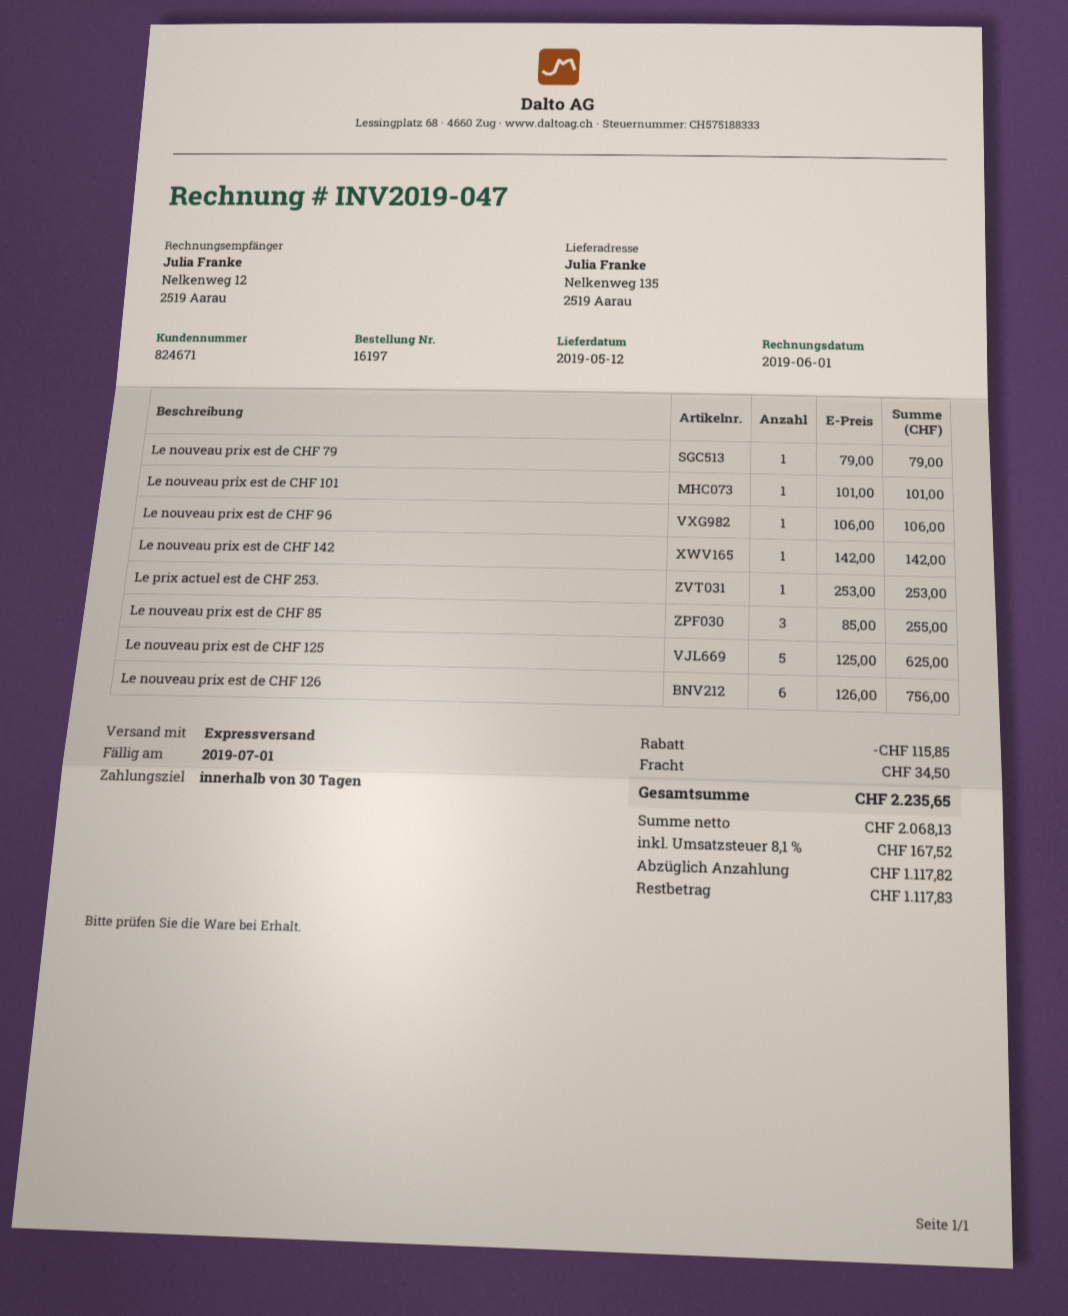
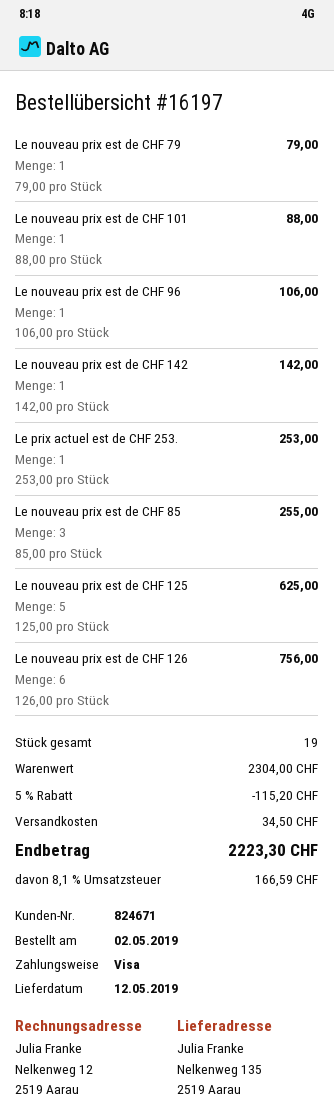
Le nouveau prix est de CHF 101: 1 x 101.00 = 101.00 -> 1 x 88.00 = 88.00
discount: 115.85 -> 115.20
tax: 8.1% = 167.52 -> 8.1% = 166.59
total: 2235.65 -> 2223.30

